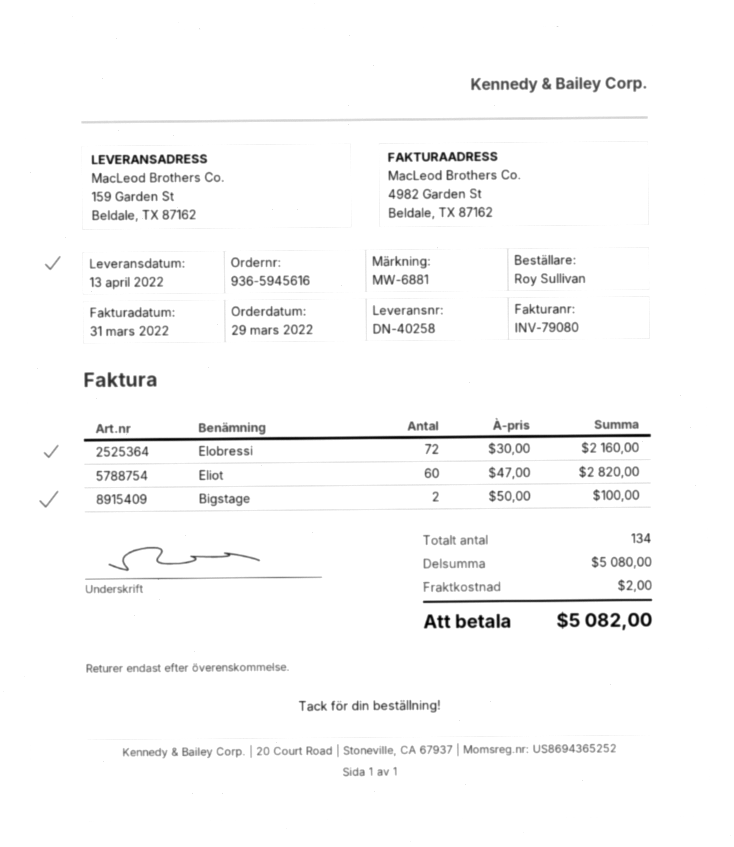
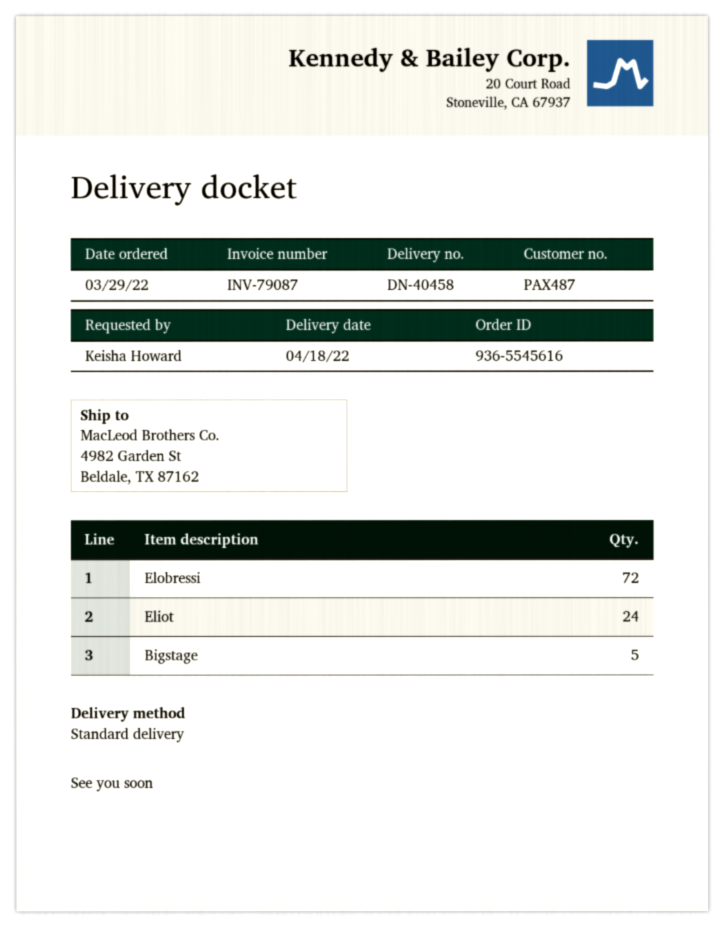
order number: 936-5945616 -> 936-5545616
delivery note number: DN-40258 -> DN-40458
delivery date: 2022-04-13 -> 2022-04-18
invoice number: INV-79080 -> INV-79087
ordered by: Roy Sullivan -> Keisha Howard
ship to: 159 Garden St, Beldale, TX 87162 -> 4982 Garden St, Beldale, TX 87162
Eliot: 60 -> 24
Bigstage: 2 -> 5

